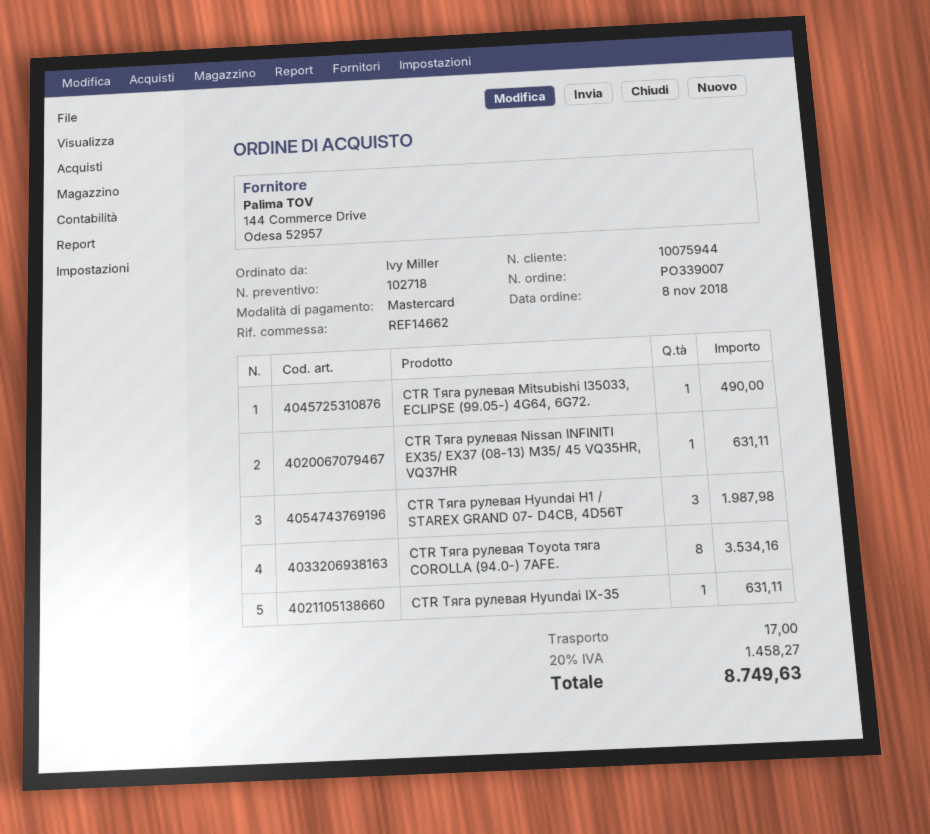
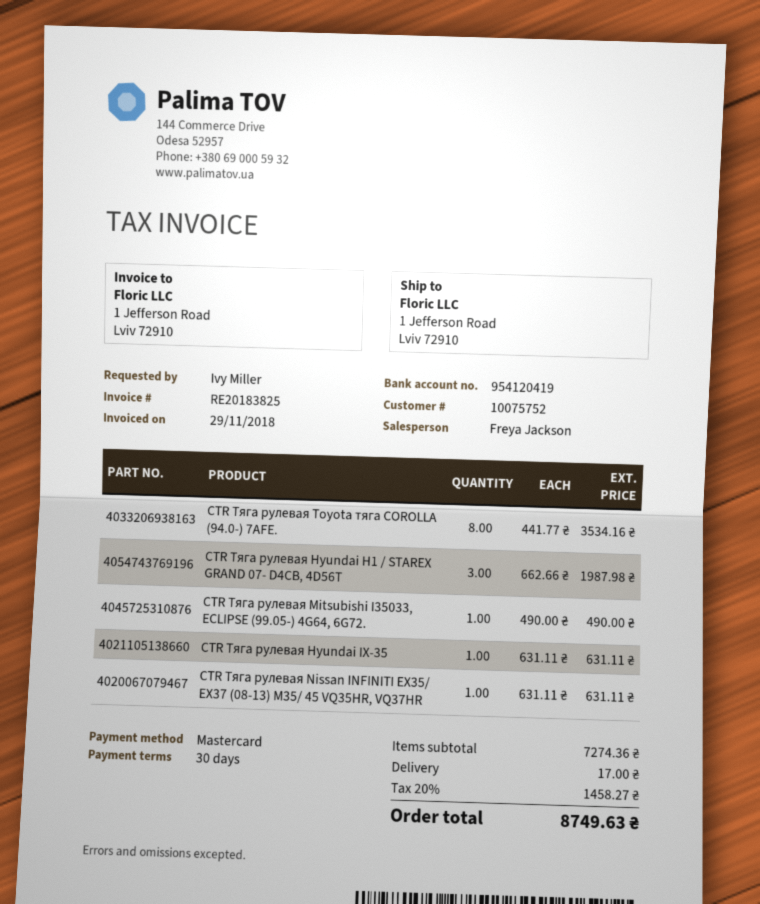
customer number: 10075944 -> 10075752

